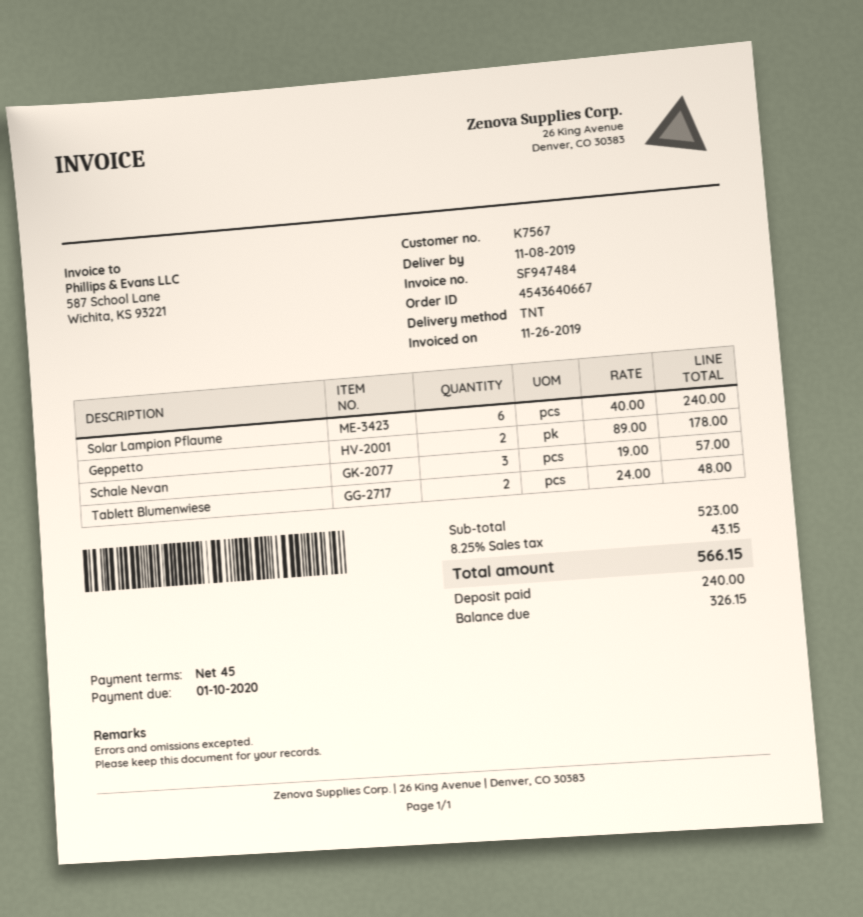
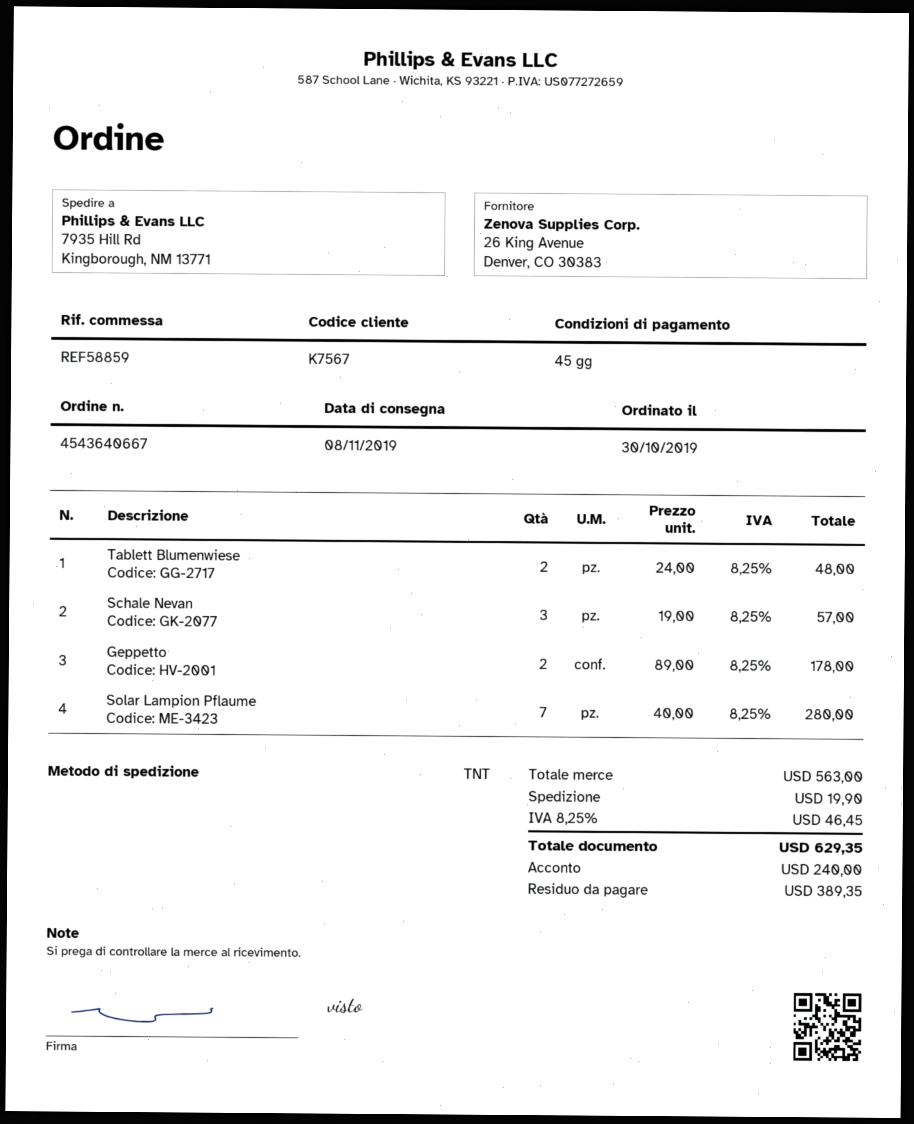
Solar Lampion Pflaume: 6 x 40.00 = 240.00 -> 7 x 40.00 = 280.00
subtotal: 523.00 -> 563.00
shipping: none -> 19.90
tax: 8.25% = 43.15 -> 8.25% = 46.45
total: 566.15 -> 629.35
balance: 326.15 -> 389.35

